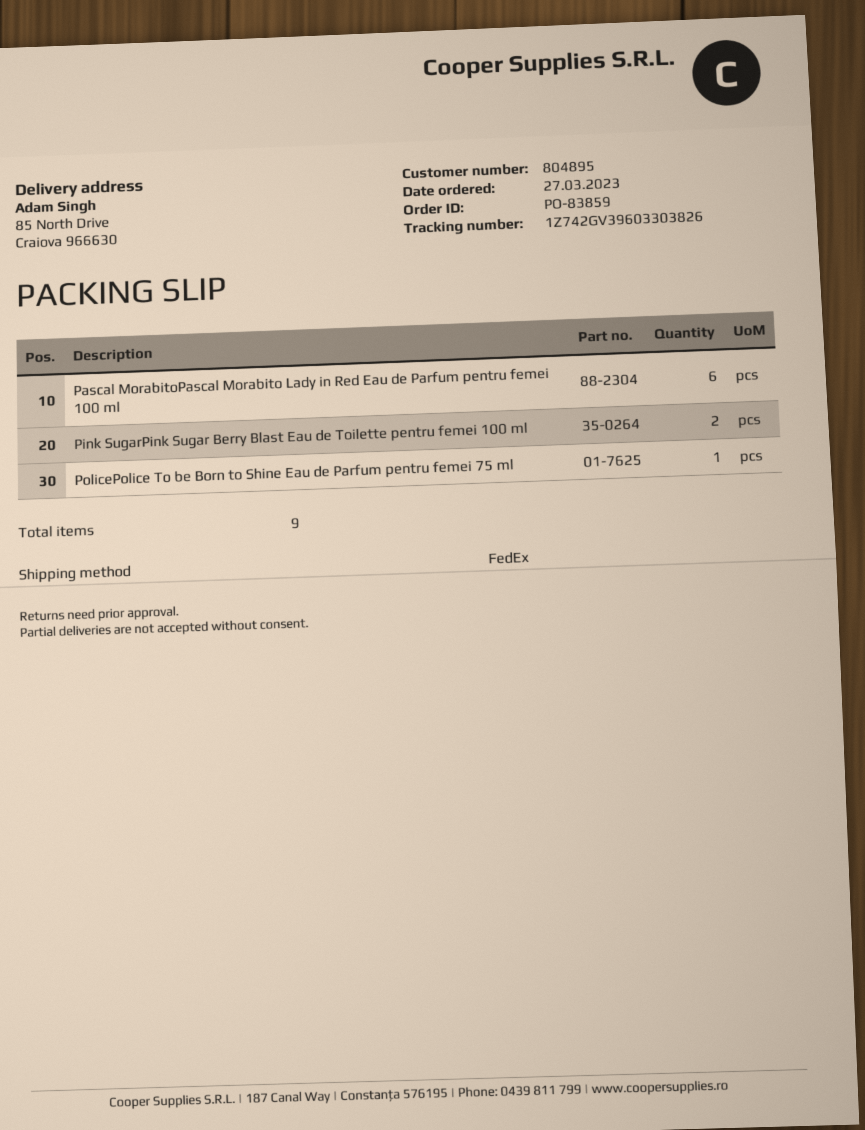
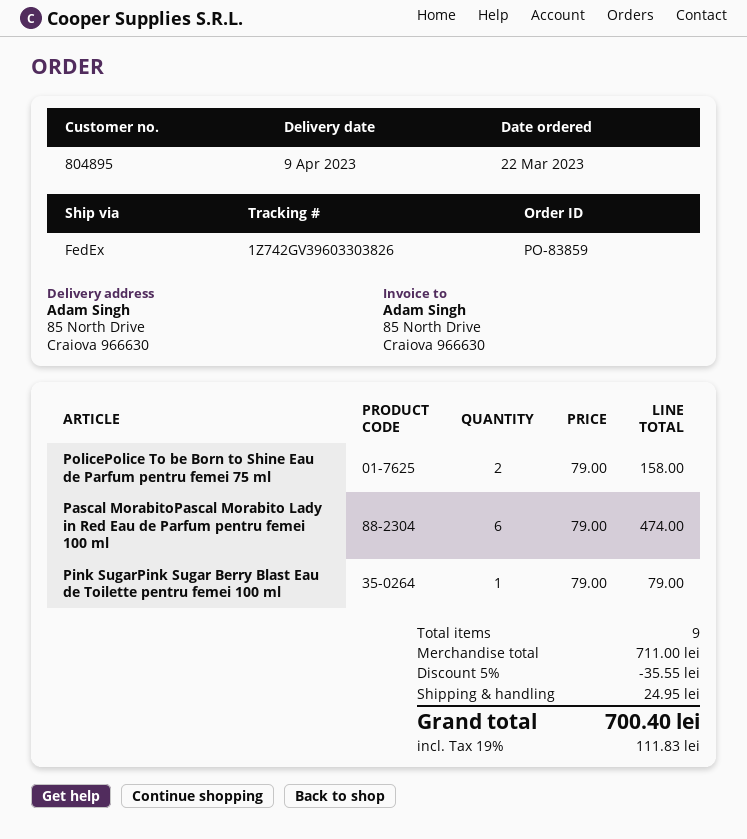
order date: 2023-03-27 -> 2023-03-22
Pink SugarPink Sugar Berry Blast Eau de Toilette pentru femei 100 ml: 2 -> 1
PolicePolice To be Born to Shine Eau de Parfum pentru femei 75 ml: 1 -> 2

